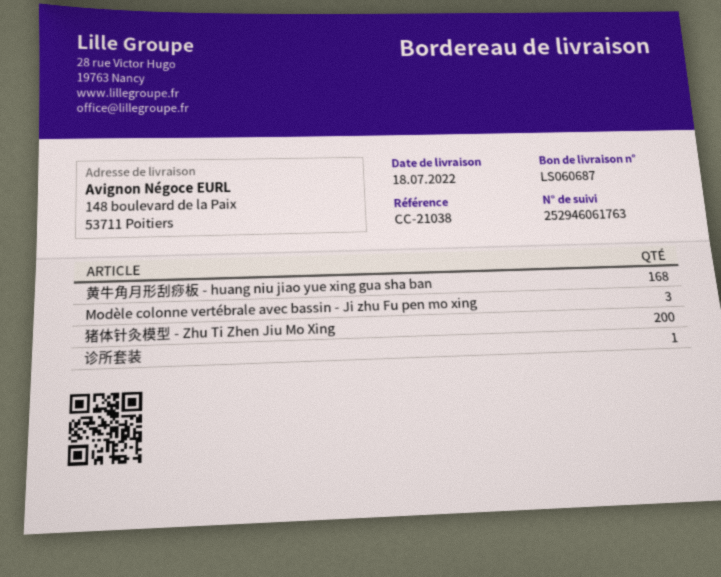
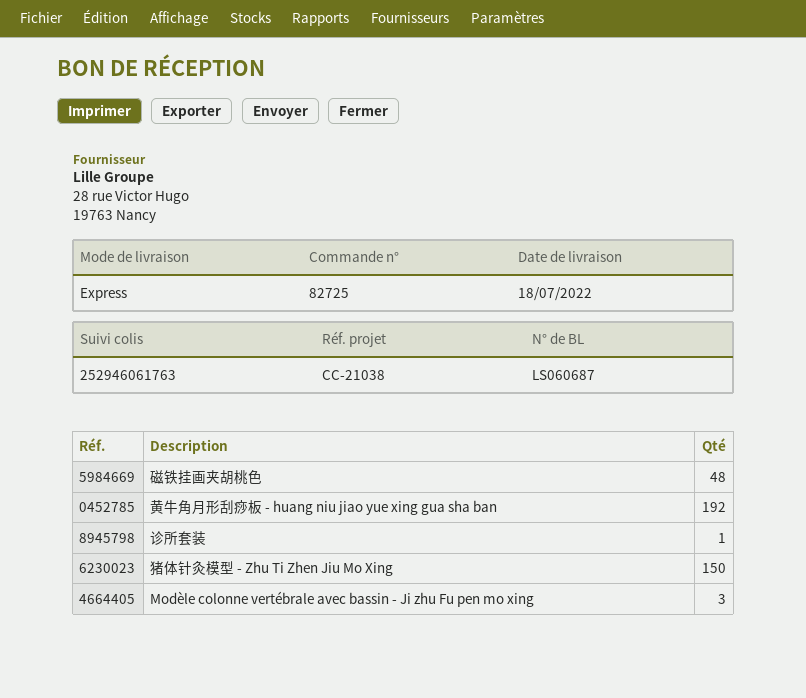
黄牛角月形刮痧板 - huang niu jiao yue xing gua sha ban: 168 -> 192
猪体针灸模型 - Zhu Ti Zhen Jiu Mo Xing: 200 -> 150
磁铁挂画夹胡桃色: none -> 48

